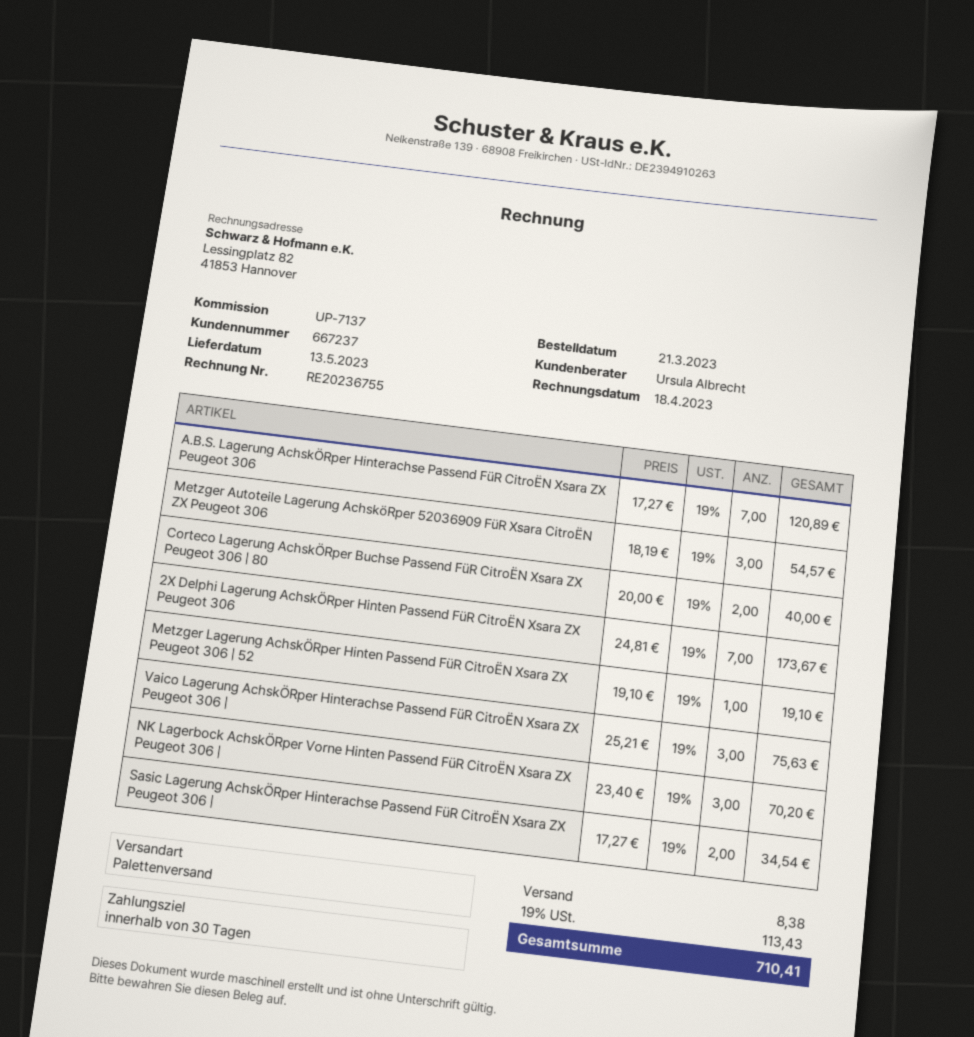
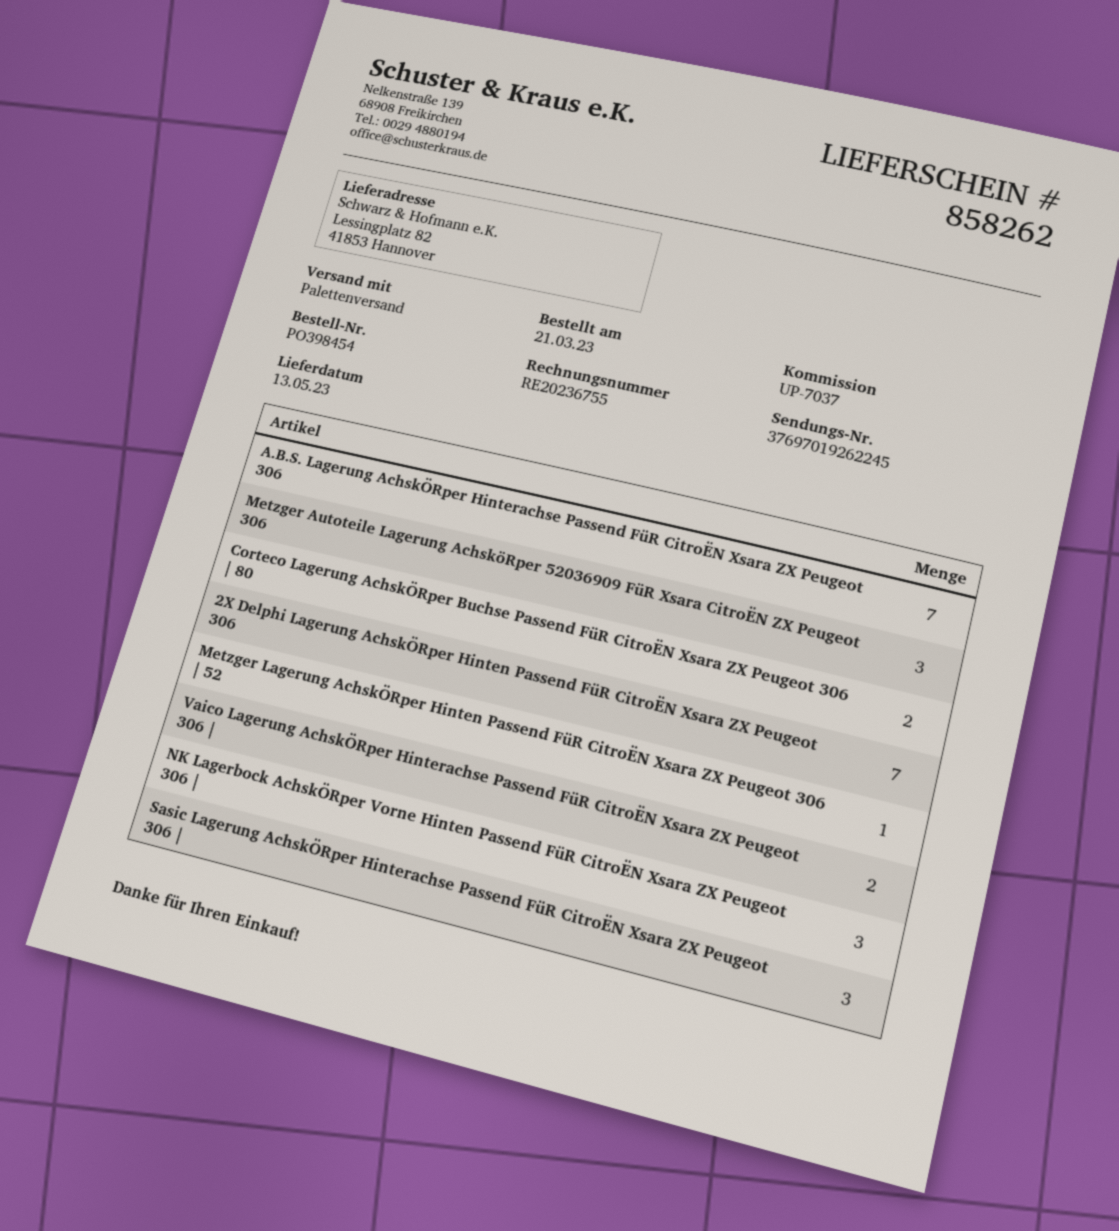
reference: UP-7137 -> UP-7037
Vaico Lagerung AchskÖRper Hinterachse Passend FüR CitroËN Xsara ZX Peugeot 306 |: 3 -> 2
Sasic Lagerung AchskÖRper Hinterachse Passend FüR CitroËN Xsara ZX Peugeot 306 |: 2 -> 3

